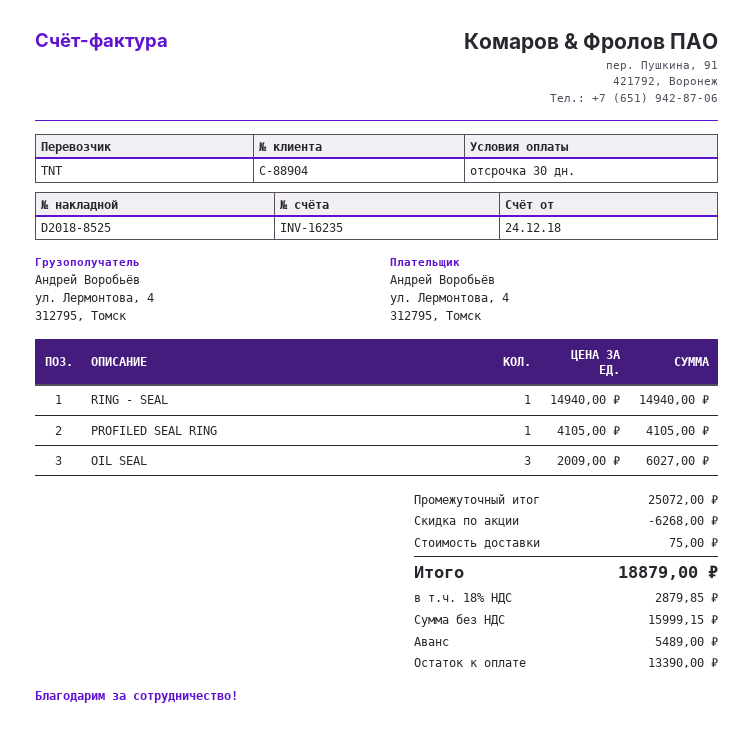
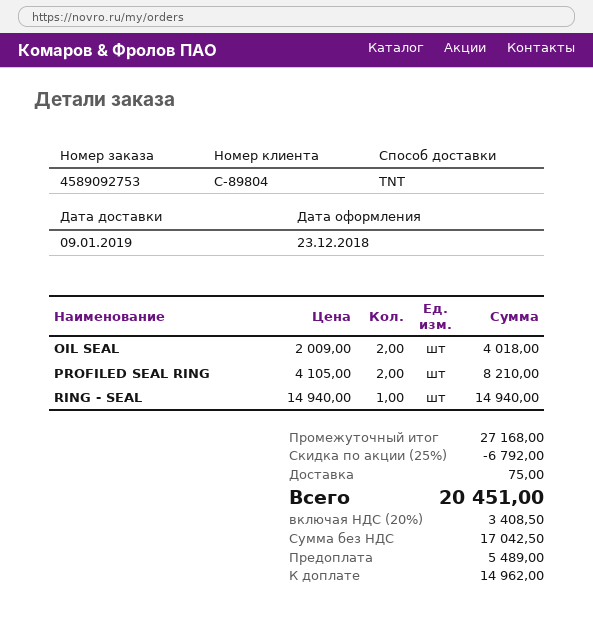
customer number: C-88904 -> C-89804
PROFILED SEAL RING: 1 x 4105.00 = 4105.00 -> 2 x 4105.00 = 8210.00
OIL SEAL: 3 x 2009.00 = 6027.00 -> 2 x 2009.00 = 4018.00
subtotal: 25072.00 -> 27168.00
discount: 6268.00 -> 6792.00
net: 15999.15 -> 17042.50
tax: 18% = 2879.85 -> 20% = 3408.50
total: 18879.00 -> 20451.00
balance: 13390.00 -> 14962.00

